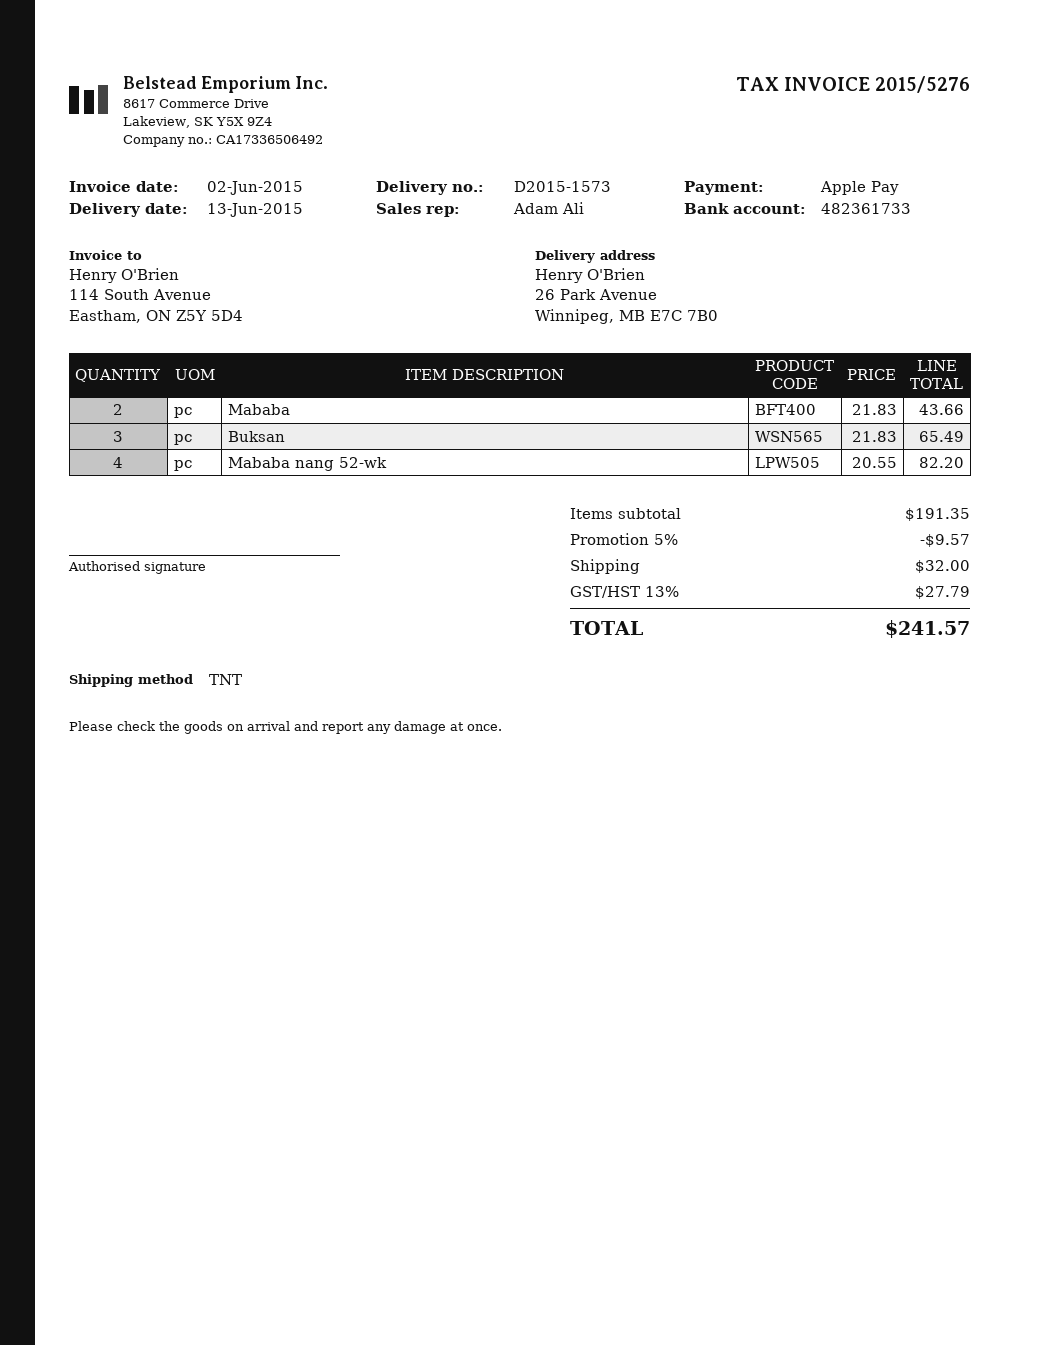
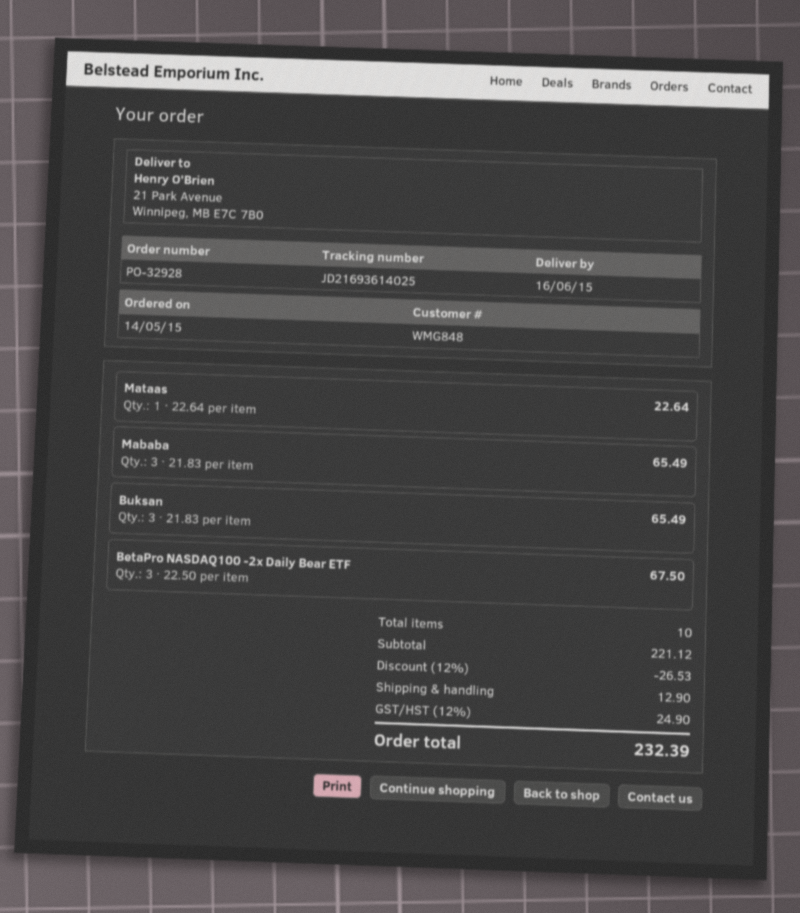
delivery date: 2015-06-13 -> 2015-06-16
ship to: 26 Park Avenue, Winnipeg, MB E7C 7B0 -> 21 Park Avenue, Winnipeg, MB E7C 7B0
Mababa: 2 x 21.83 = 43.66 -> 3 x 21.83 = 65.49
Mababa nang 52-wk: 4 x 20.55 = 82.20 -> none
Mataas: none -> 1 x 22.64 = 22.64
BetaPro NASDAQ100 -2x Daily Bear ETF: none -> 3 x 22.50 = 67.50
subtotal: 191.35 -> 221.12
discount: 5% = 9.57 -> 12% = 26.53
shipping: 32.00 -> 12.90
tax: 13% = 27.79 -> 12% = 24.90
total: 241.57 -> 232.39

